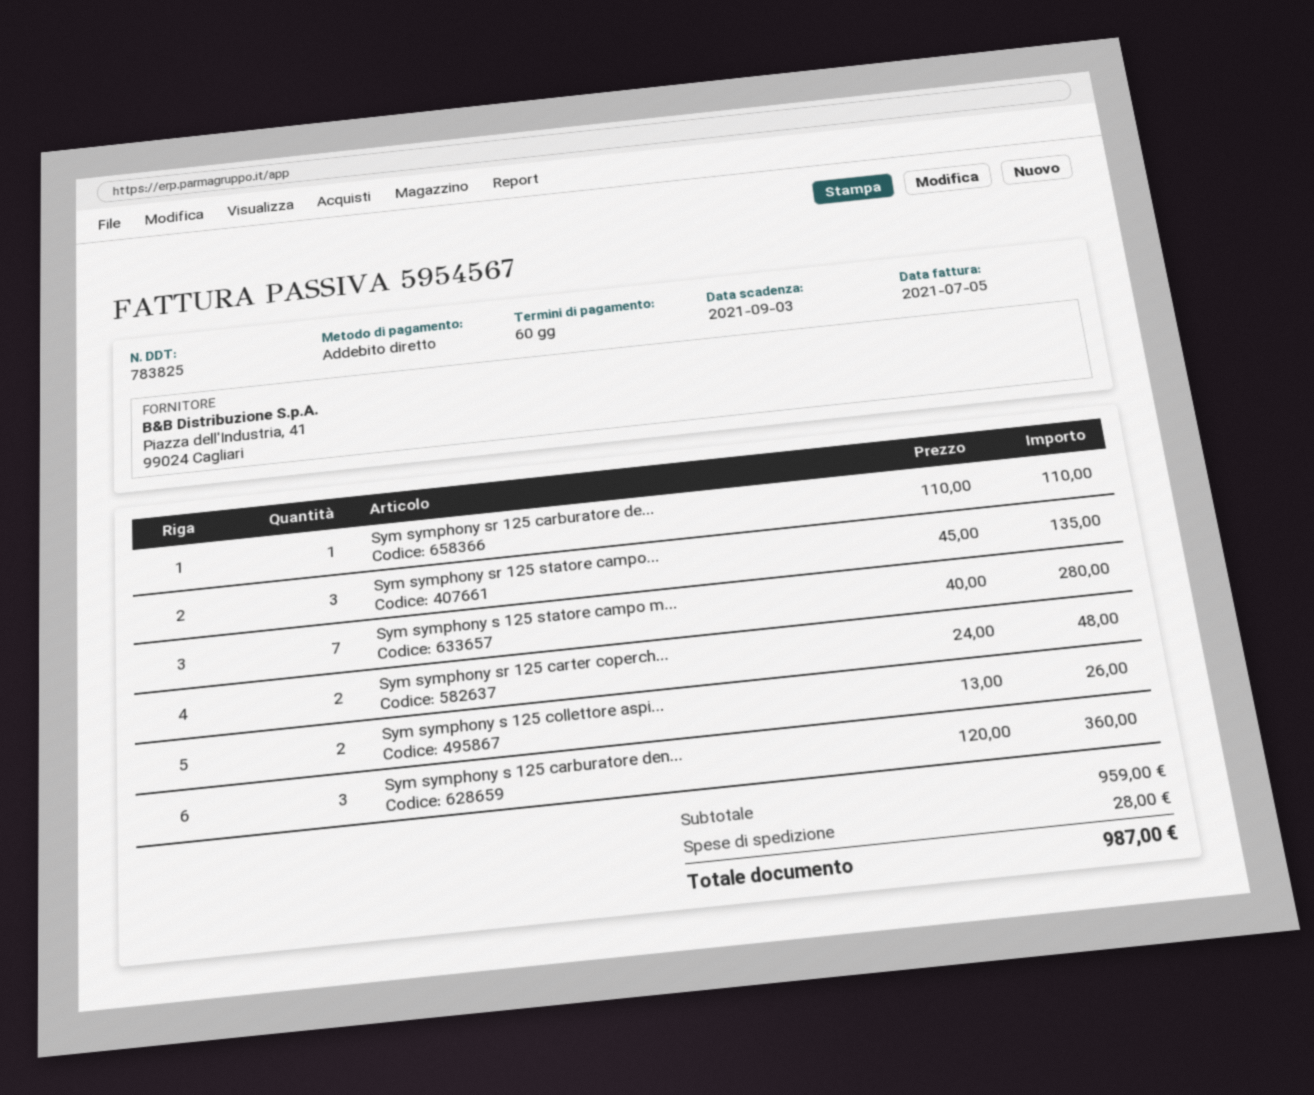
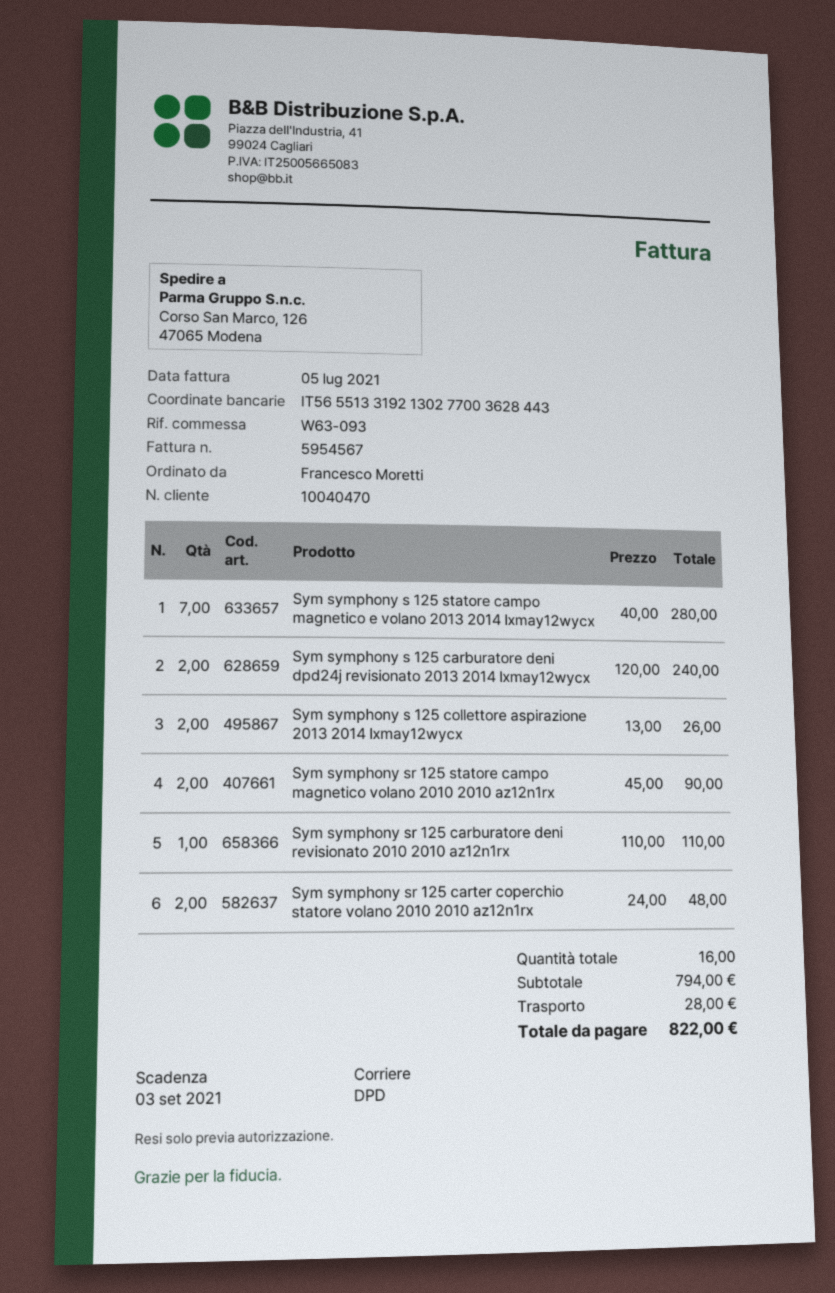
Sym symphony sr 125 statore campo...: 3 x 45.00 = 135.00 -> 2 x 45.00 = 90.00
Sym symphony s 125 carburatore den...: 3 x 120.00 = 360.00 -> 2 x 120.00 = 240.00
subtotal: 959.00 -> 794.00
total: 987.00 -> 822.00

